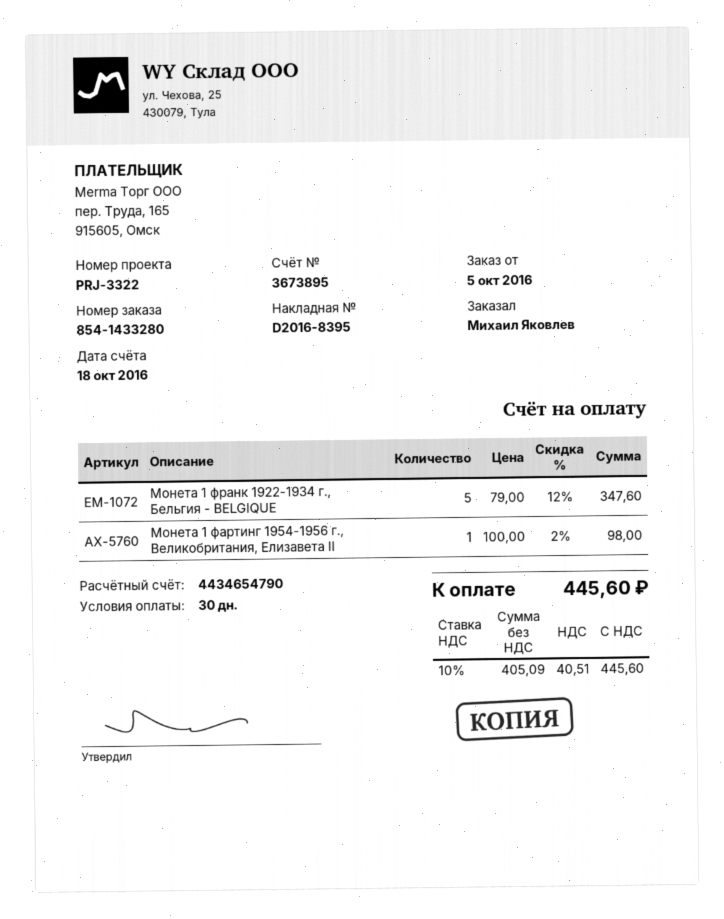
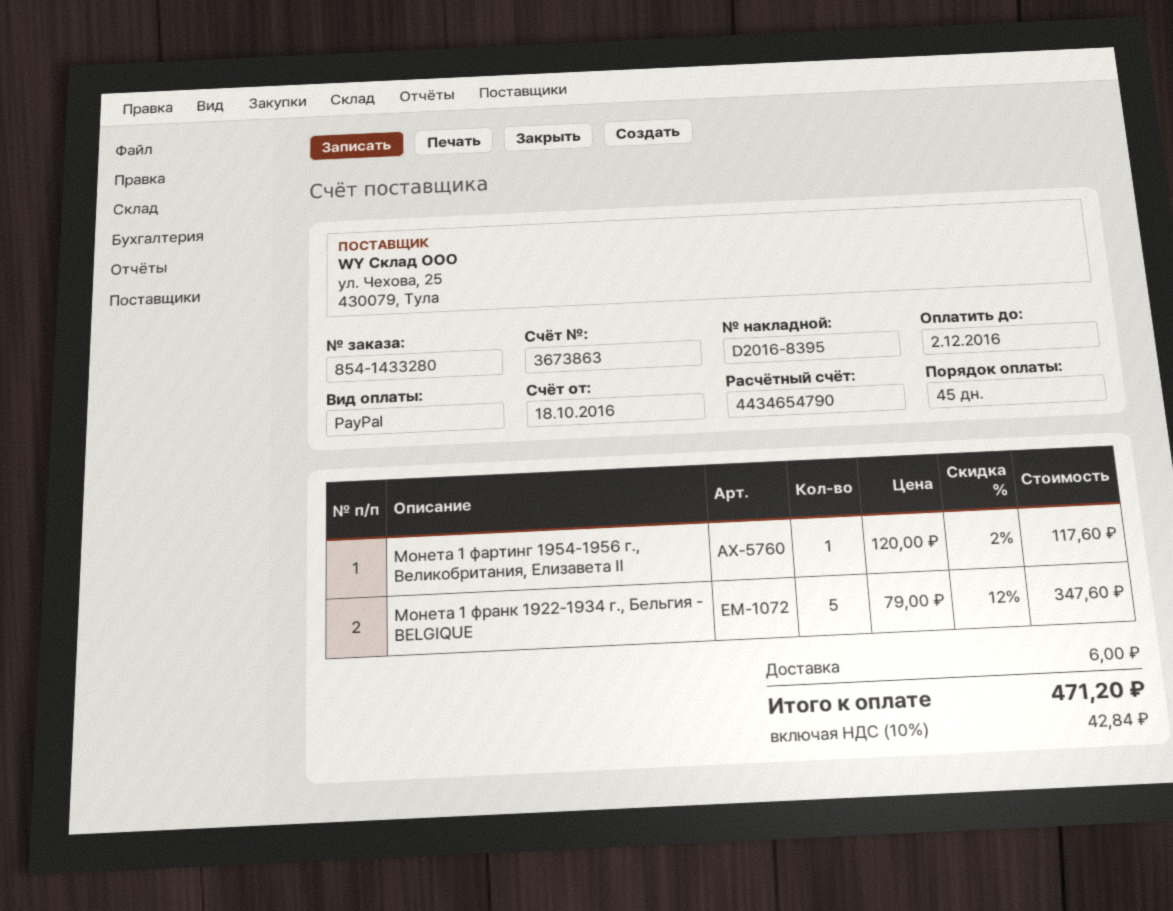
invoice number: 3673895 -> 3673863
payment terms: 30 days -> 45 days
Монета 1 фартинг 1954-1956 г., Великобритания, Елизавета II: 1 x 100.00 - 2% = 98.00 -> 1 x 120.00 - 2% = 117.60
shipping: none -> 6.00
tax: 10% = 40.51 -> 10% = 42.84
total: 445.60 -> 471.20

